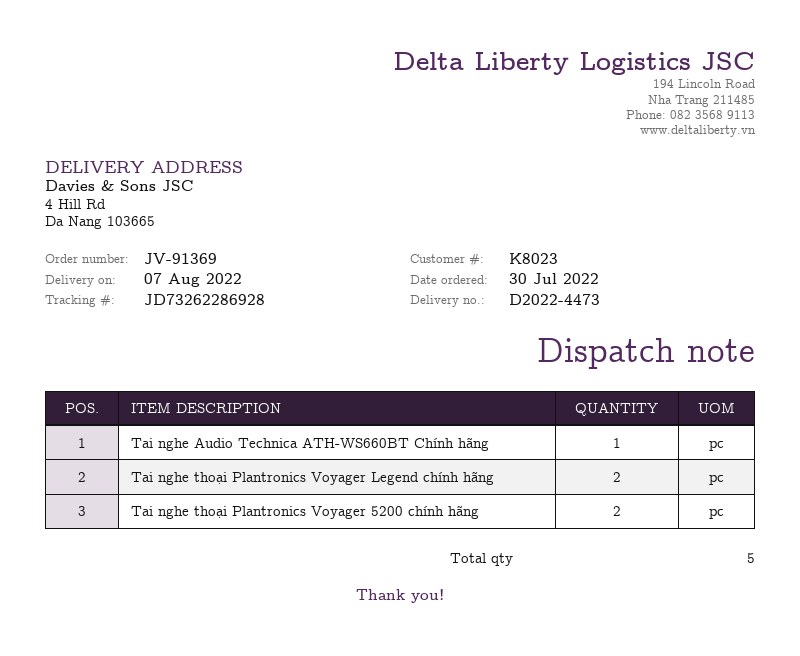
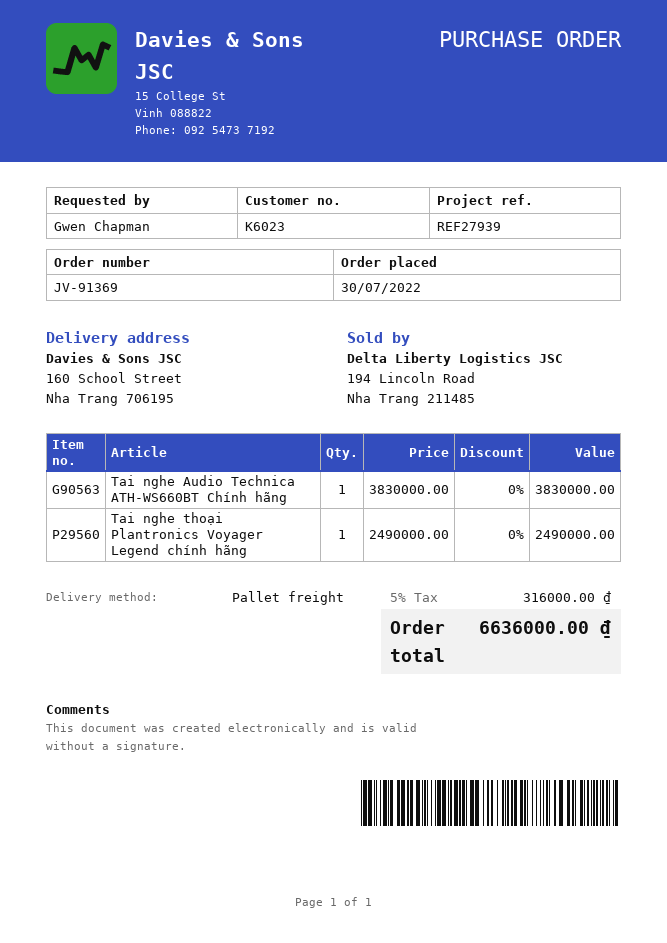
customer number: K8023 -> K6023
ship to: 4 Hill Rd, Da Nang 103665 -> 160 School Street, Nha Trang 706195
Tai nghe thoại Plantronics Voyager Legend chính hãng: 2 -> 1
Tai nghe thoại Plantronics Voyager 5200 chính hãng: 2 -> none

